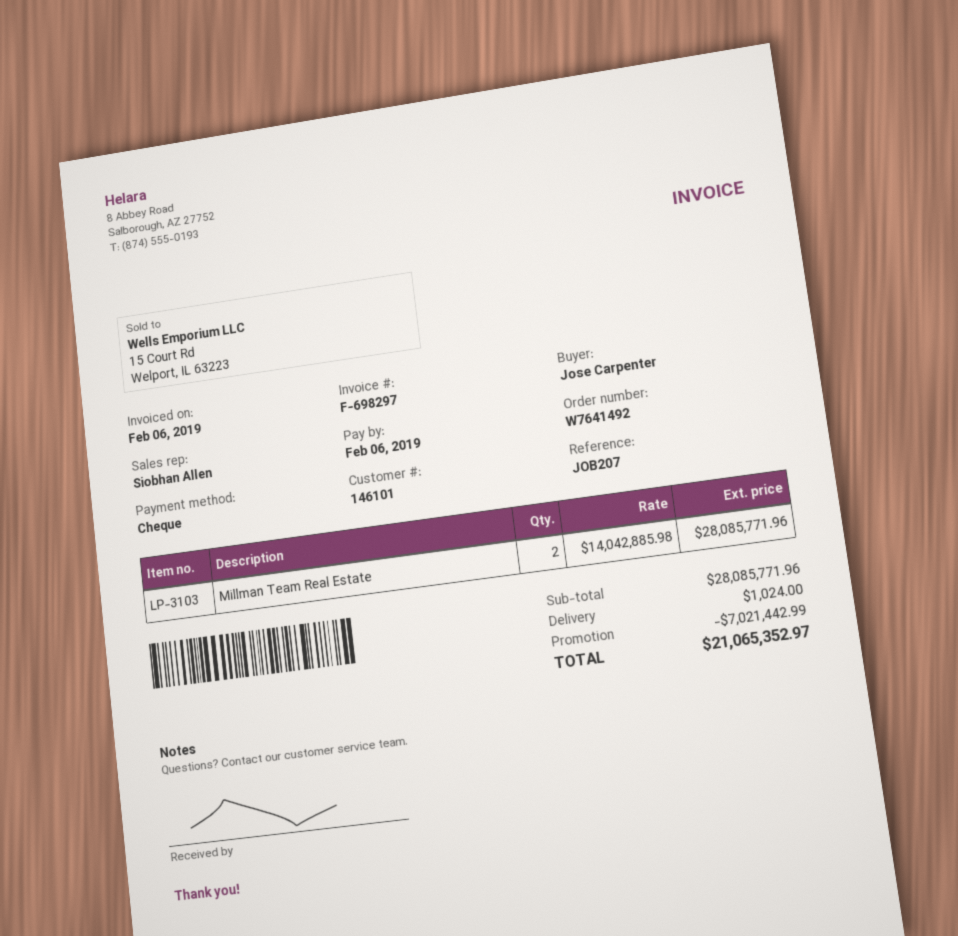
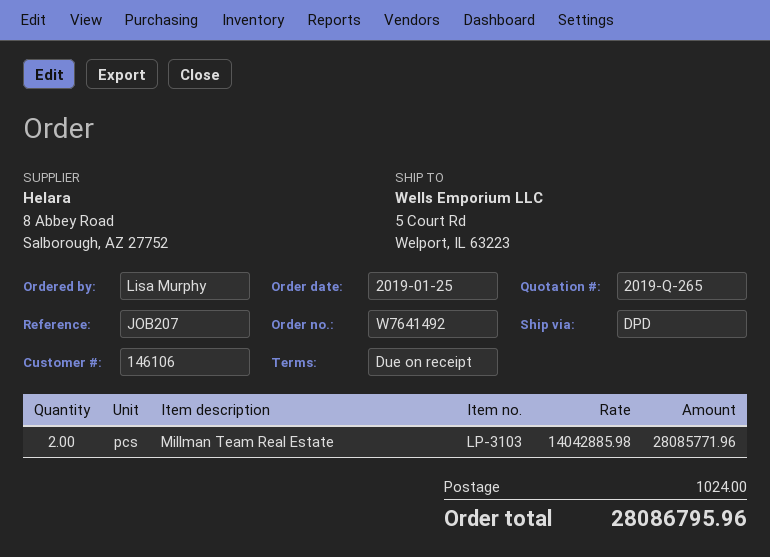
customer number: 146101 -> 146106
ordered by: Jose Carpenter -> Lisa Murphy
discount: 7021442.99 -> none
total: 21065352.97 -> 28086795.96

